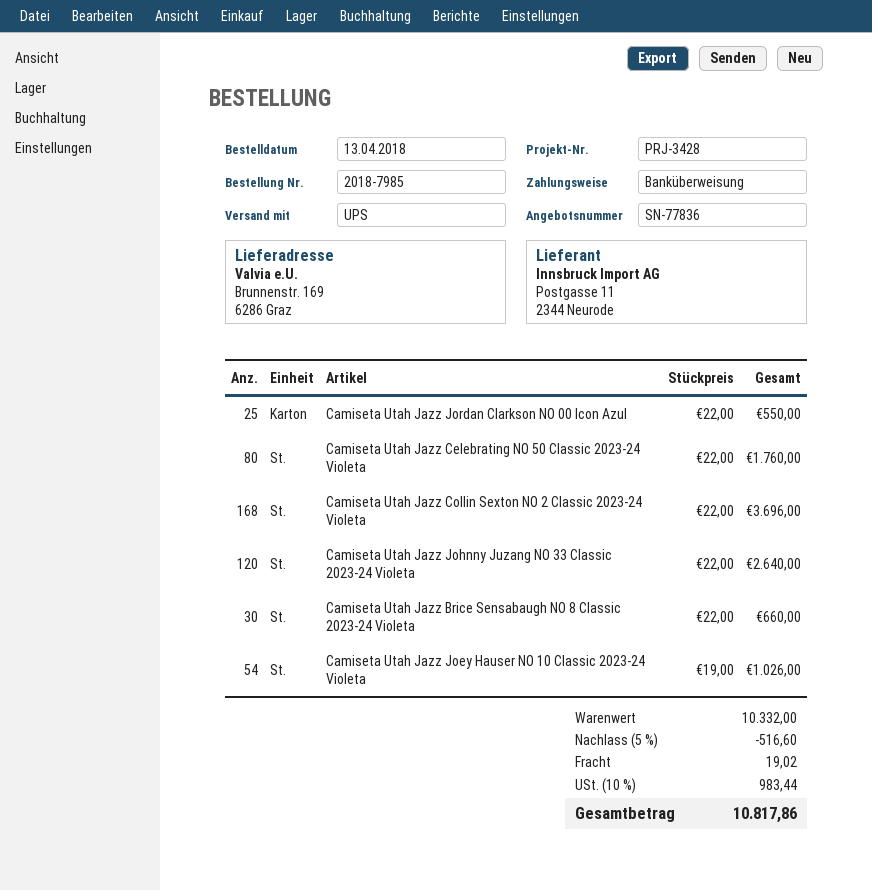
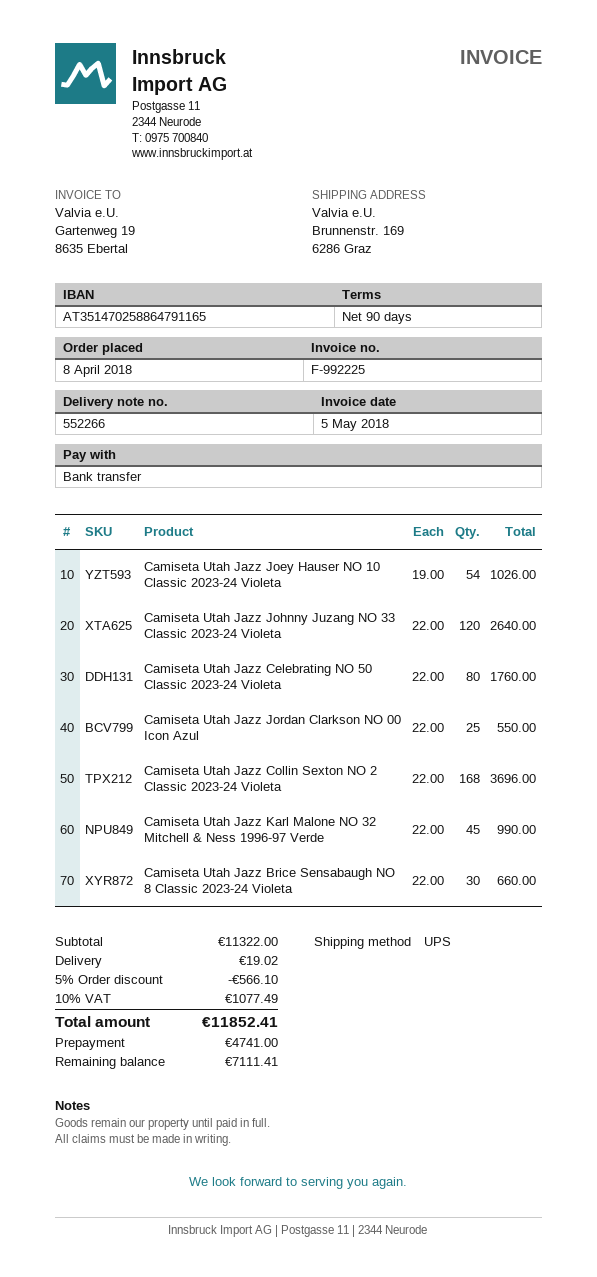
order date: 2018-04-13 -> 2018-04-08
Camiseta Utah Jazz Karl Malone NO 32 Mitchell & Ness 1996-97 Verde: none -> 45 x 22.00 = 990.00
subtotal: 10332.00 -> 11322.00
discount: 5% = 516.60 -> 5% = 566.10
tax: 10% = 983.44 -> 10% = 1077.49
total: 10817.86 -> 11852.41

